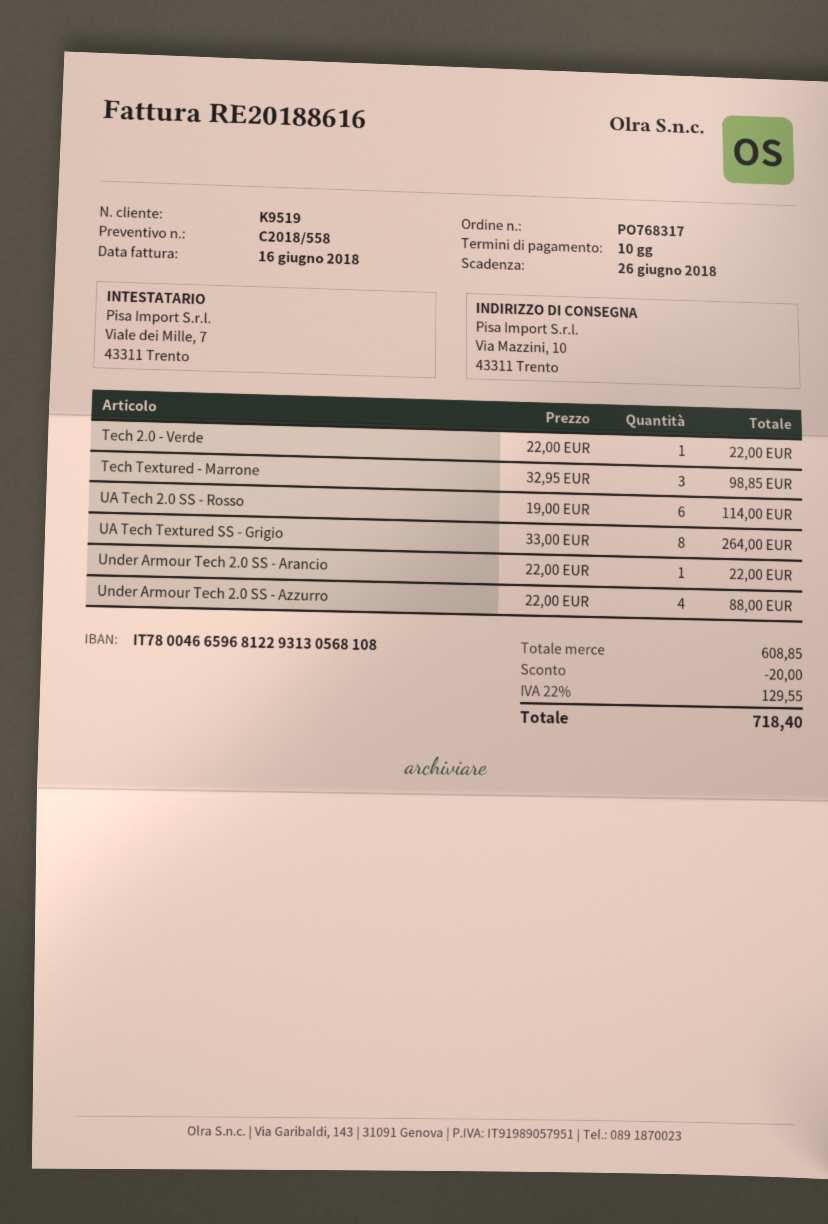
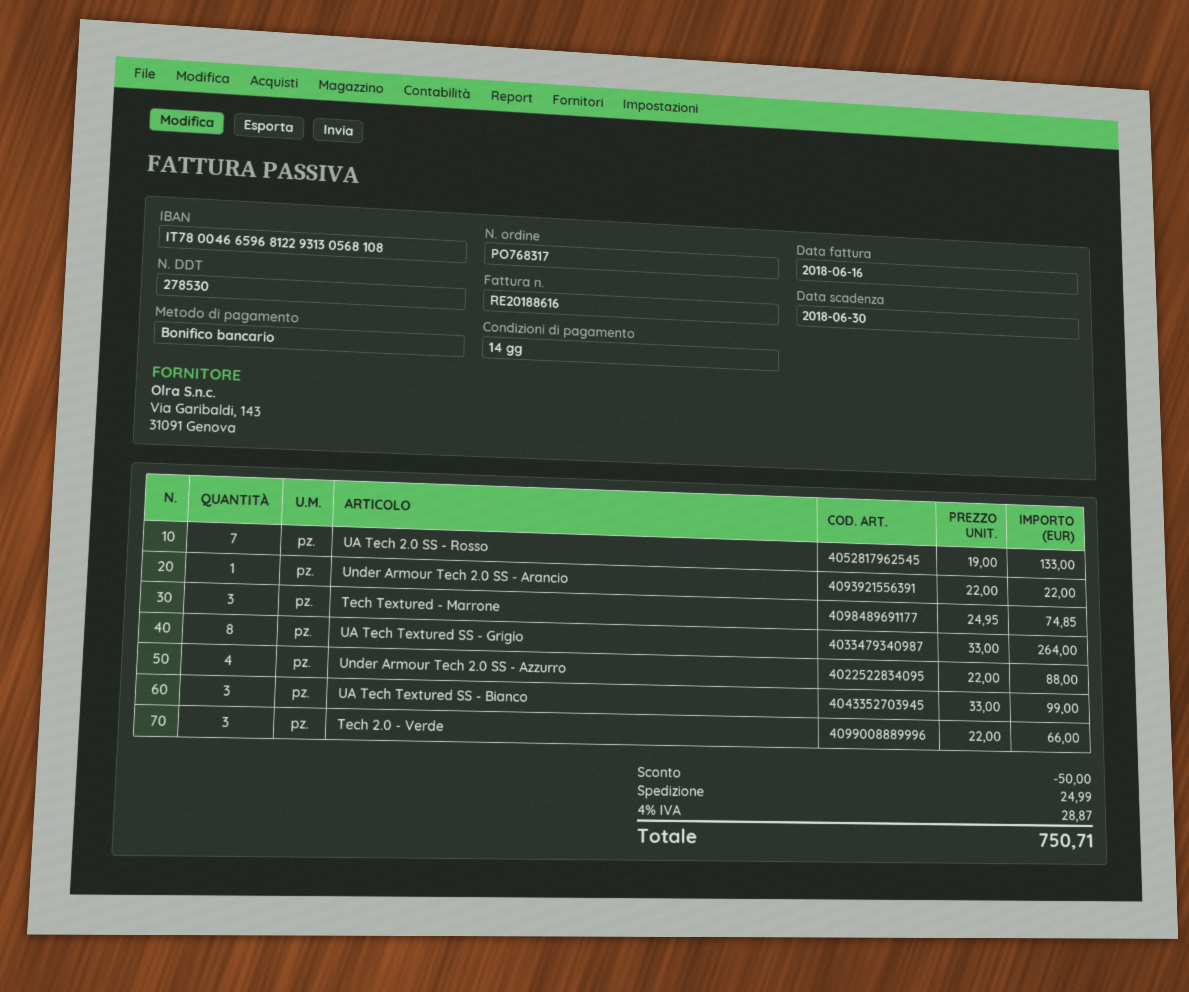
payment terms: 10 days -> 14 days
due date: 2018-06-26 -> 2018-06-30
Tech 2.0 - Verde: 1 x 22.00 = 22.00 -> 3 x 22.00 = 66.00
Tech Textured - Marrone: 3 x 32.95 = 98.85 -> 3 x 24.95 = 74.85
UA Tech 2.0 SS - Rosso: 6 x 19.00 = 114.00 -> 7 x 19.00 = 133.00
UA Tech Textured SS - Bianco: none -> 3 x 33.00 = 99.00
discount: 20.00 -> 50.00
shipping: none -> 24.99
tax: 22% = 129.55 -> 4% = 28.87
total: 718.40 -> 750.71

